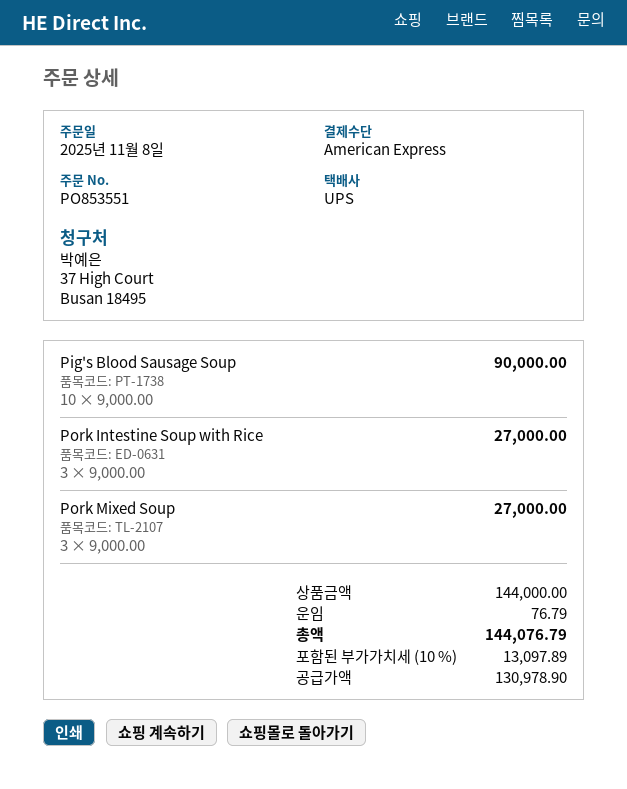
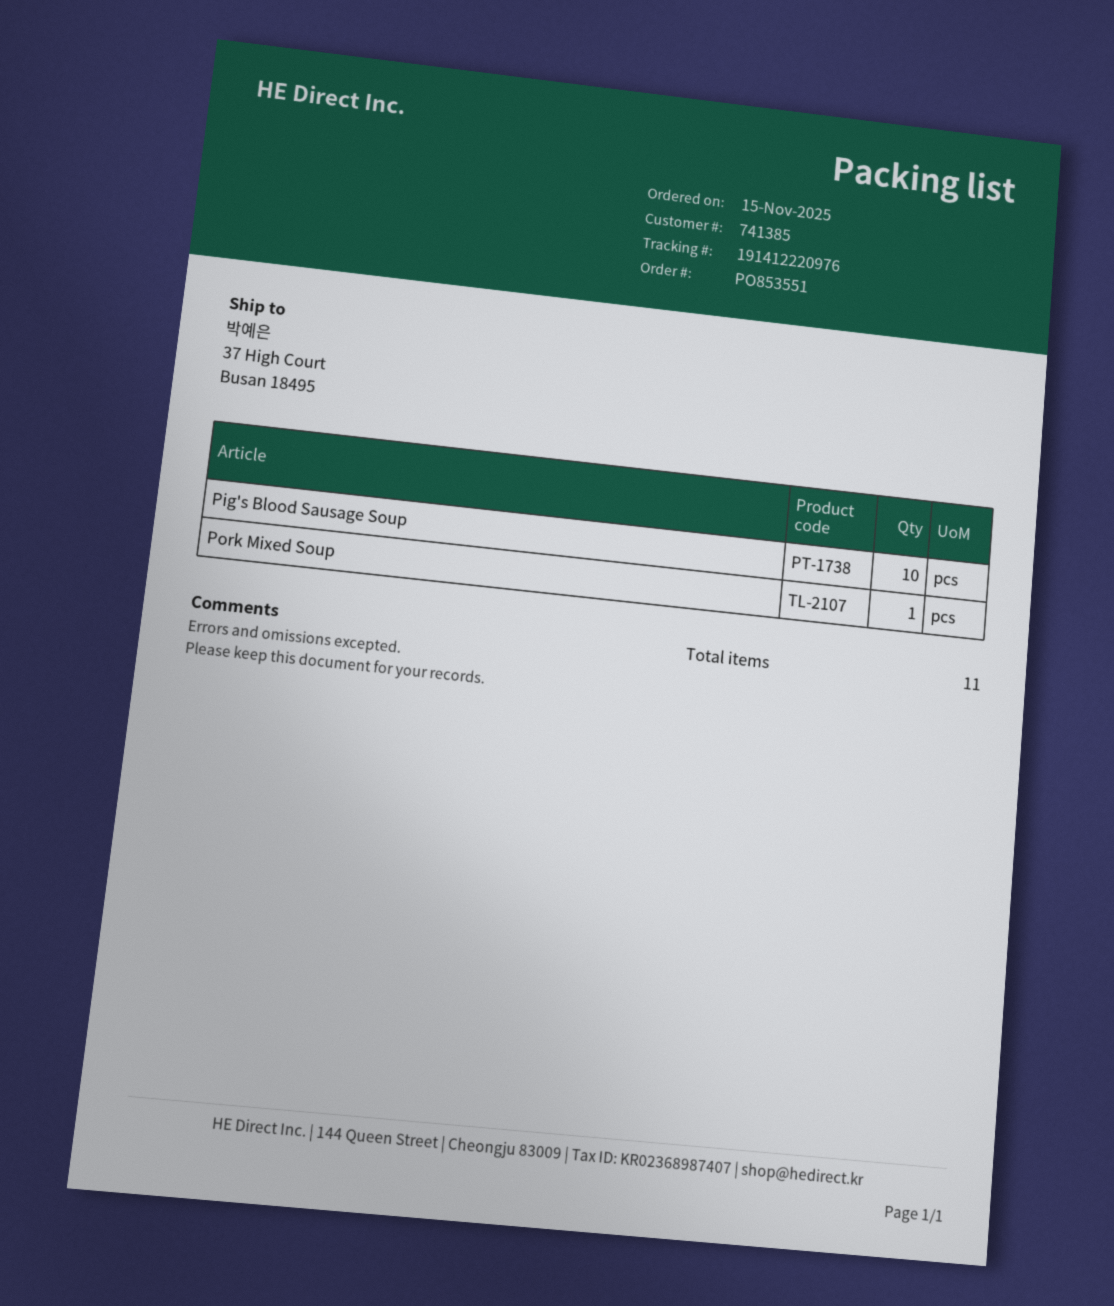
order date: 2025-11-08 -> 2025-11-15
Pork Intestine Soup with Rice: 3 -> none
Pork Mixed Soup: 3 -> 1

